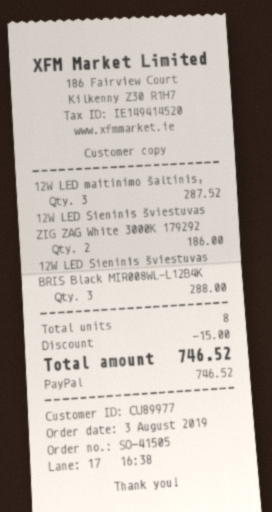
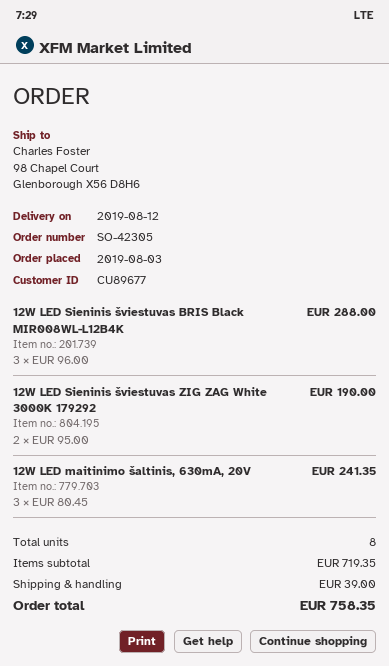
order number: SO-41505 -> SO-42305
customer number: CU89977 -> CU89677
12W LED maitinimo šaltinis,: 3 for 287.52 -> 3 for 241.35
12W LED Sieninis šviestuvas ZIG ZAG White 3000K 179292: 2 for 186.00 -> 2 for 190.00
discount: 15.00 -> none
shipping: none -> 39.00
total: 746.52 -> 758.35

